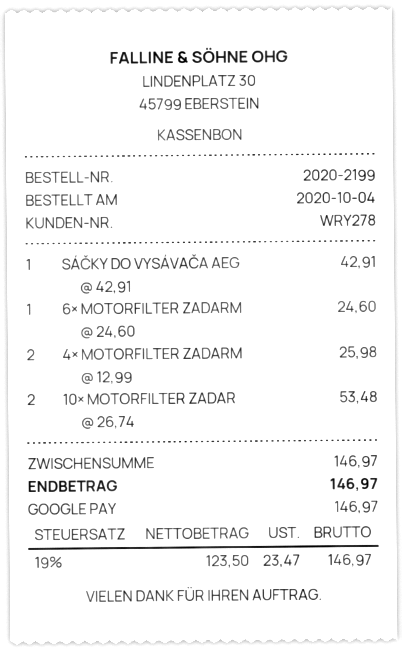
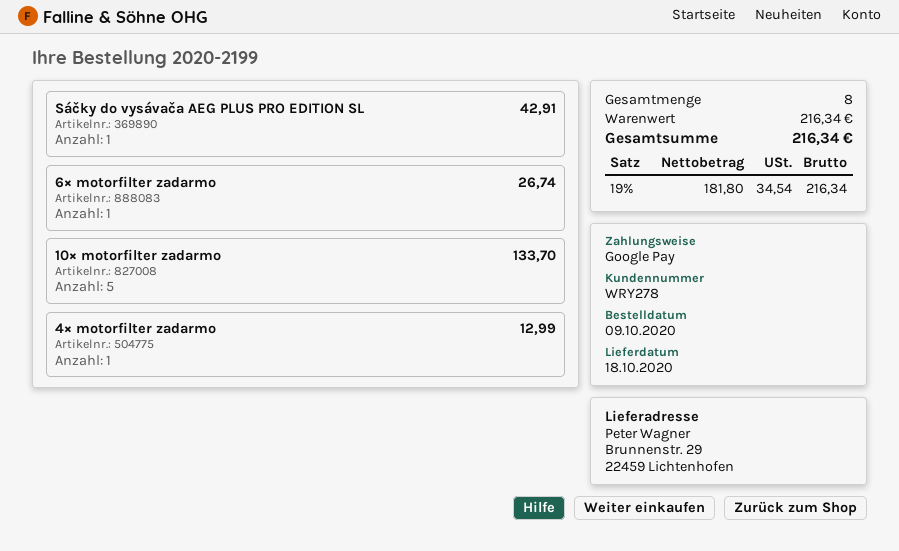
order date: 2020-10-04 -> 2020-10-09
6× MOTORFILTER ZADARM: 1 for 24.60 -> 1 for 26.74
4× MOTORFILTER ZADARM: 2 for 25.98 -> 1 for 12.99
10× MOTORFILTER ZADAR: 2 for 53.48 -> 5 for 133.70
subtotal: 146.97 -> 216.34
net: 123.50 -> 181.80
tax: 19% = 23.47 -> 19% = 34.54
total: 146.97 -> 216.34

